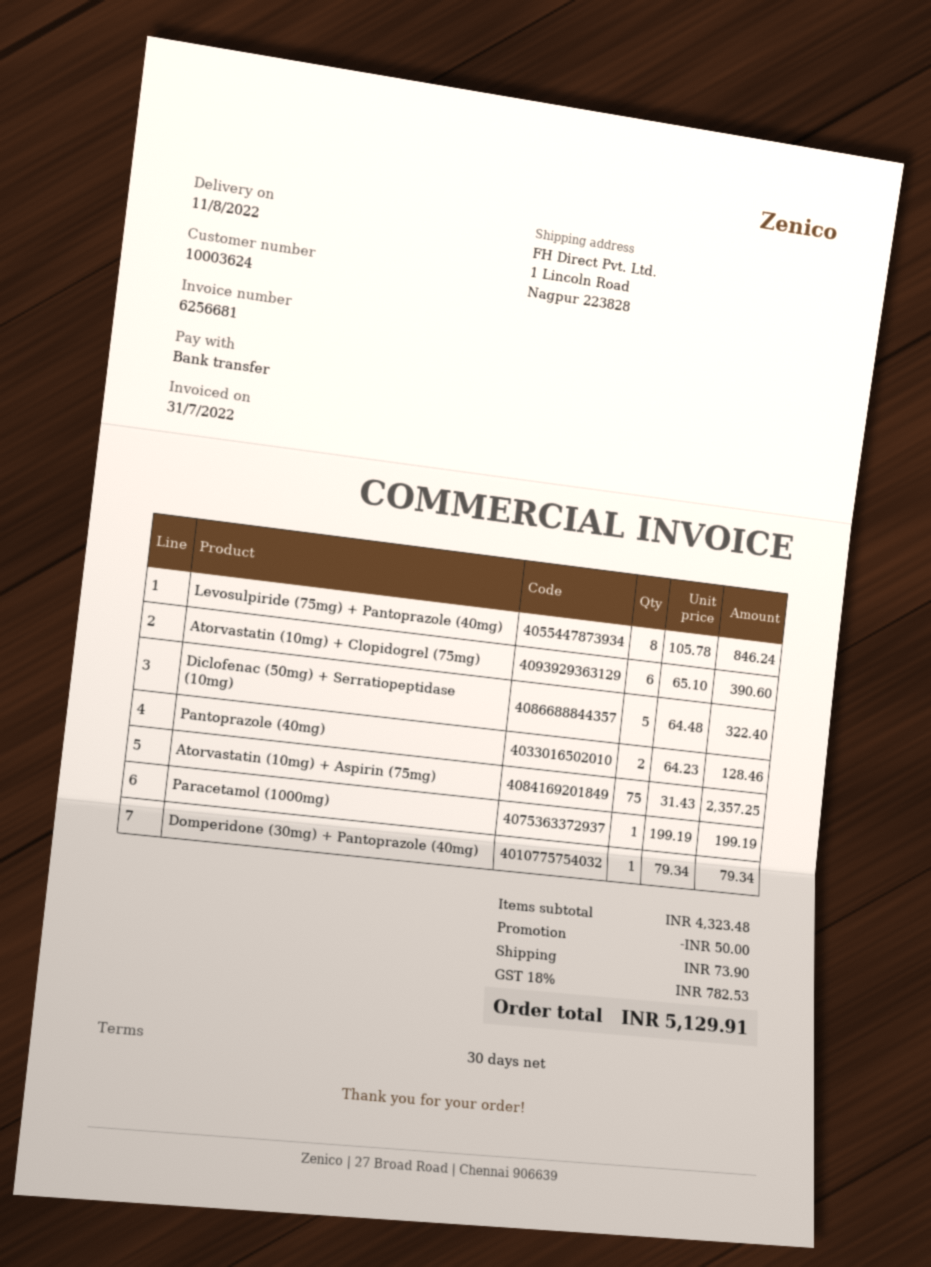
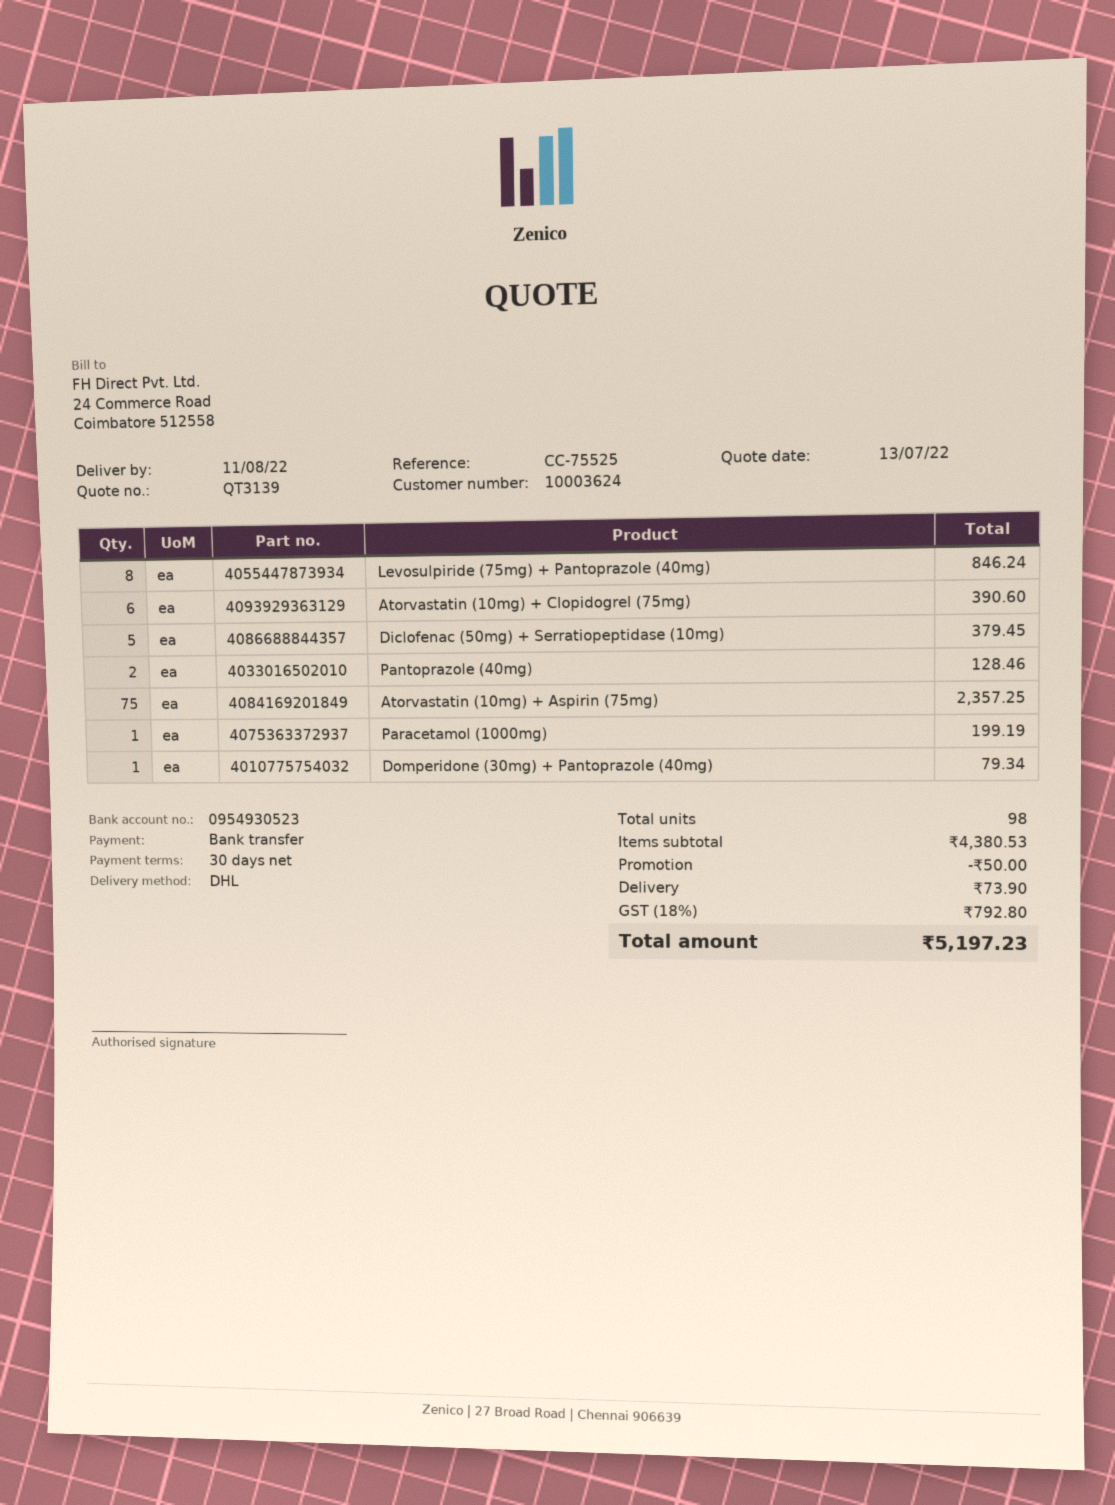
Diclofenac (50mg) + Serratiopeptidase (10mg): 5 for 322.40 -> 5 for 379.45
subtotal: 4323.48 -> 4380.53
tax: 18% = 782.53 -> 18% = 792.80
total: 5129.91 -> 5197.23

